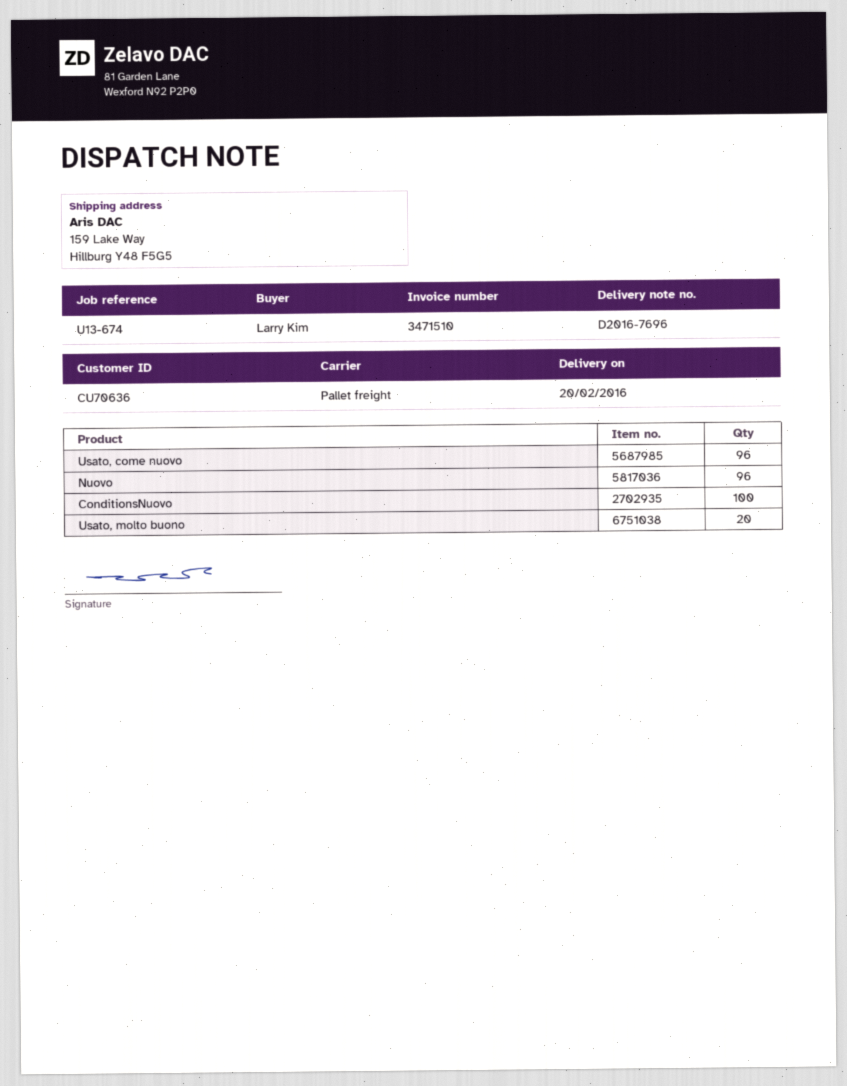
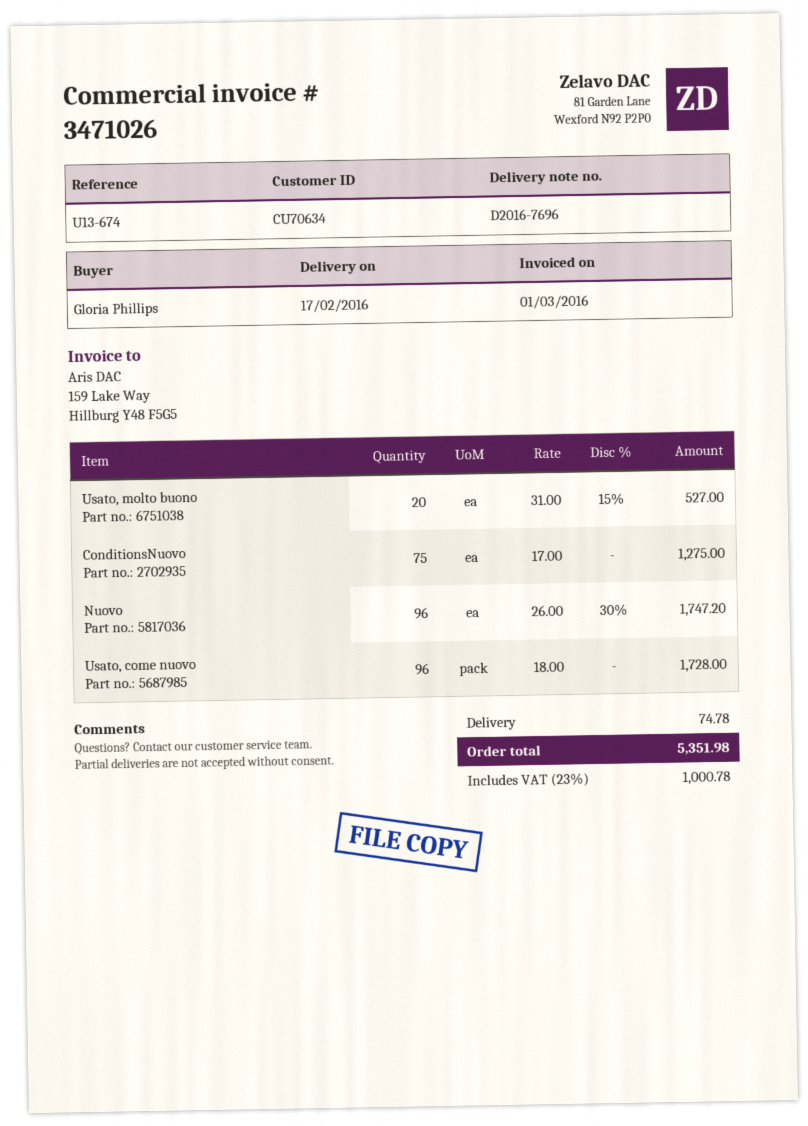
delivery date: 2016-02-20 -> 2016-02-17
invoice number: 3471510 -> 3471026
customer number: CU70636 -> CU70634
ordered by: Larry Kim -> Gloria Phillips
ConditionsNuovo: 100 -> 75

